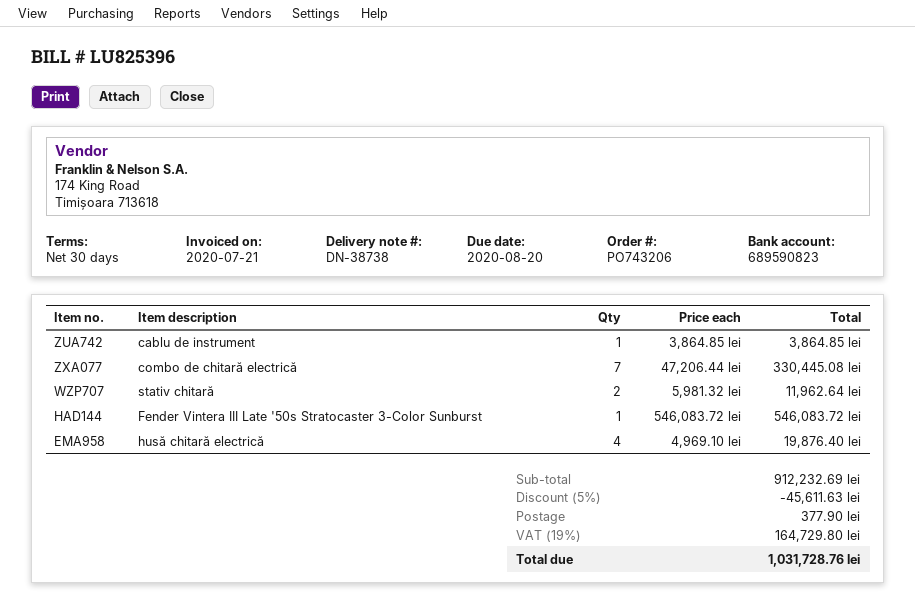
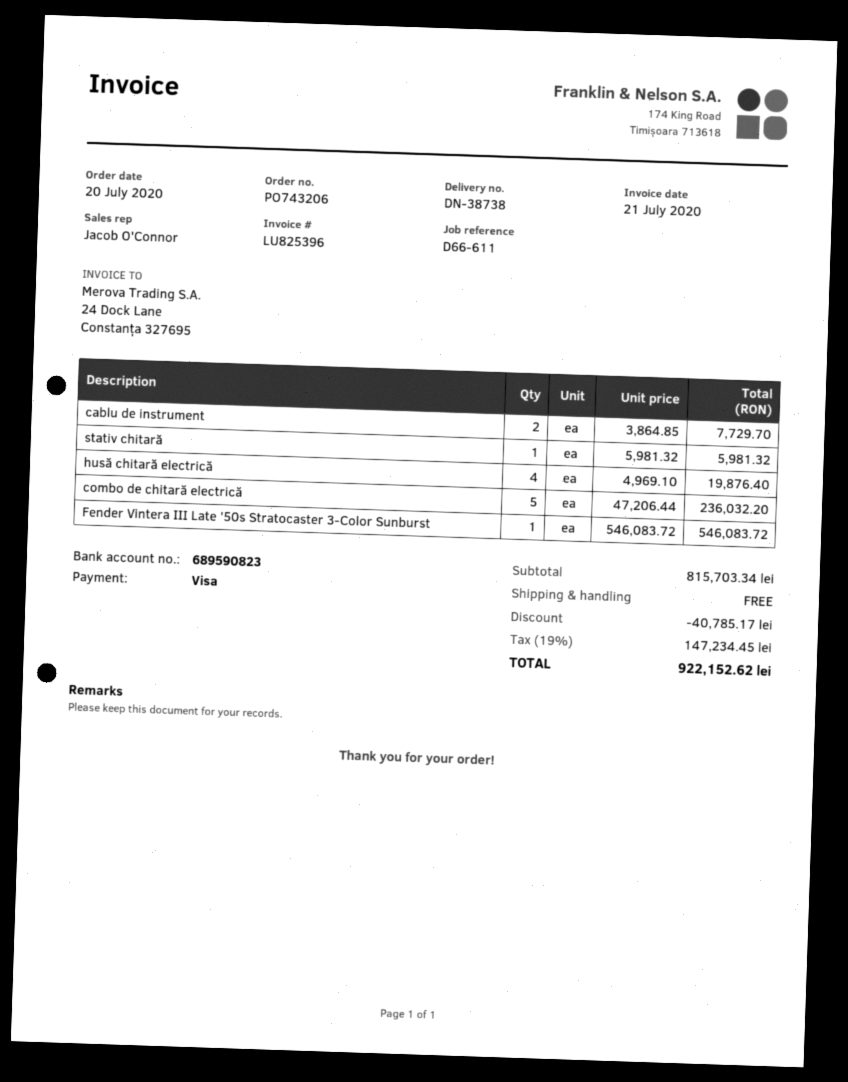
cablu de instrument: 1 x 3864.85 = 3864.85 -> 2 x 3864.85 = 7729.70
combo de chitară electrică: 7 x 47206.44 = 330445.08 -> 5 x 47206.44 = 236032.20
stativ chitară: 2 x 5981.32 = 11962.64 -> 1 x 5981.32 = 5981.32
subtotal: 912232.69 -> 815703.34
discount: 45611.63 -> 40785.17
shipping: 377.90 -> 0.00
tax: 19% = 164729.80 -> 19% = 147234.45
total: 1031728.76 -> 922152.62

